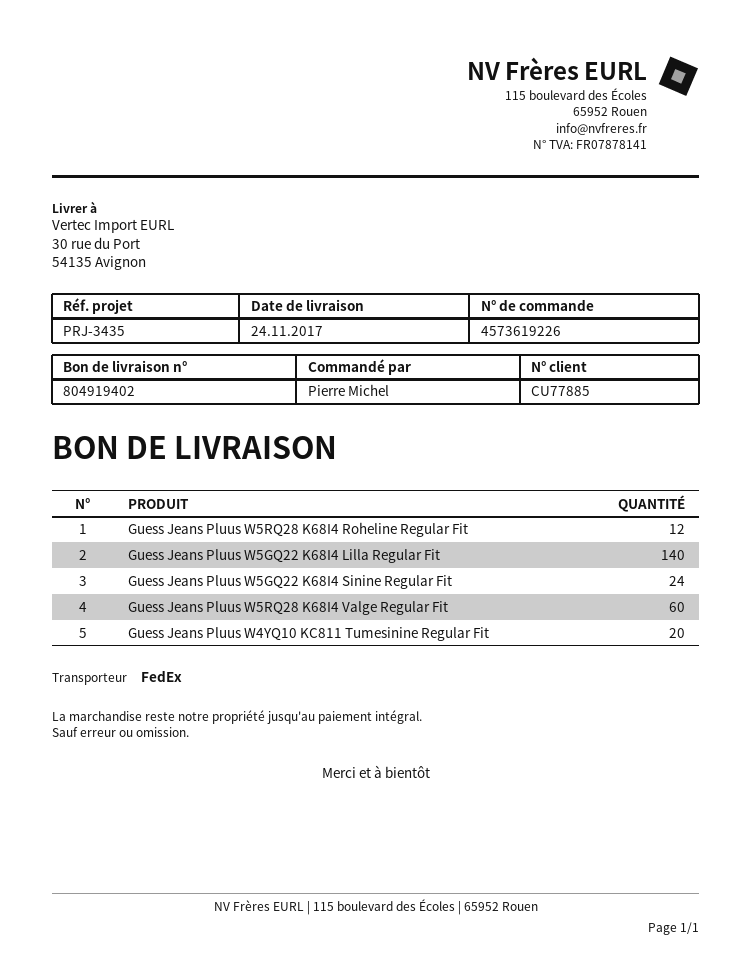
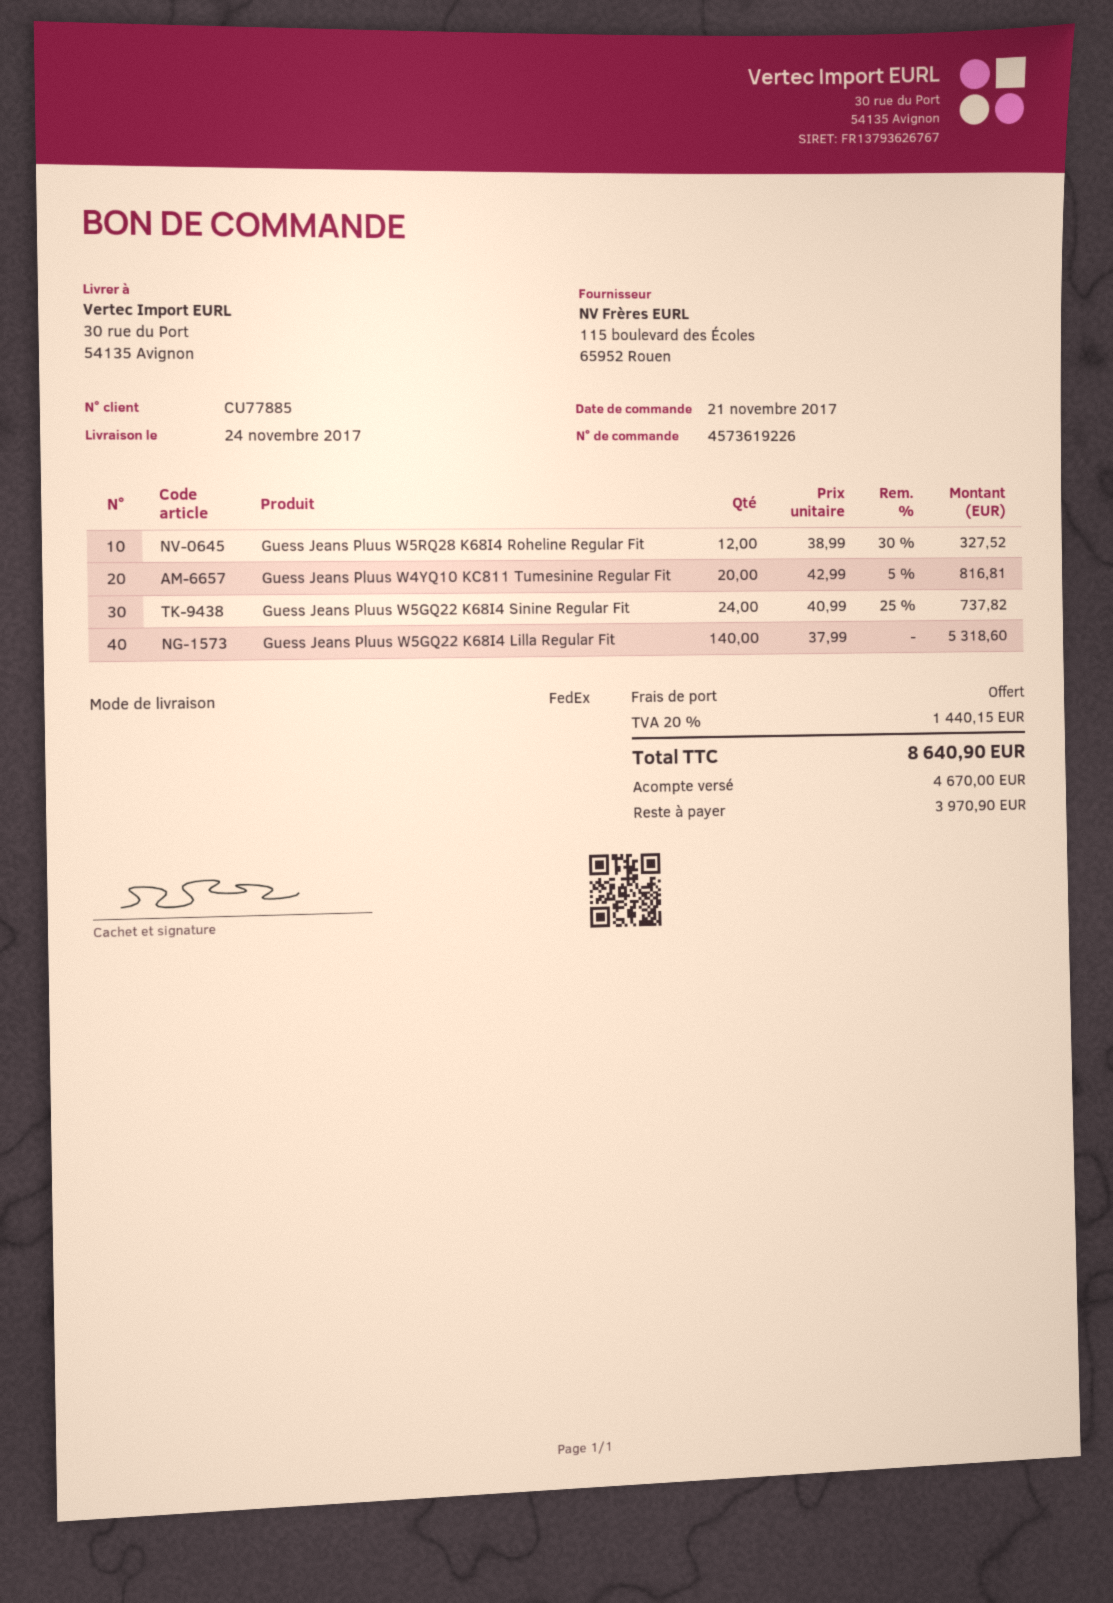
Guess Jeans Pluus W5RQ28 K68I4 Valge Regular Fit: 60 -> none

